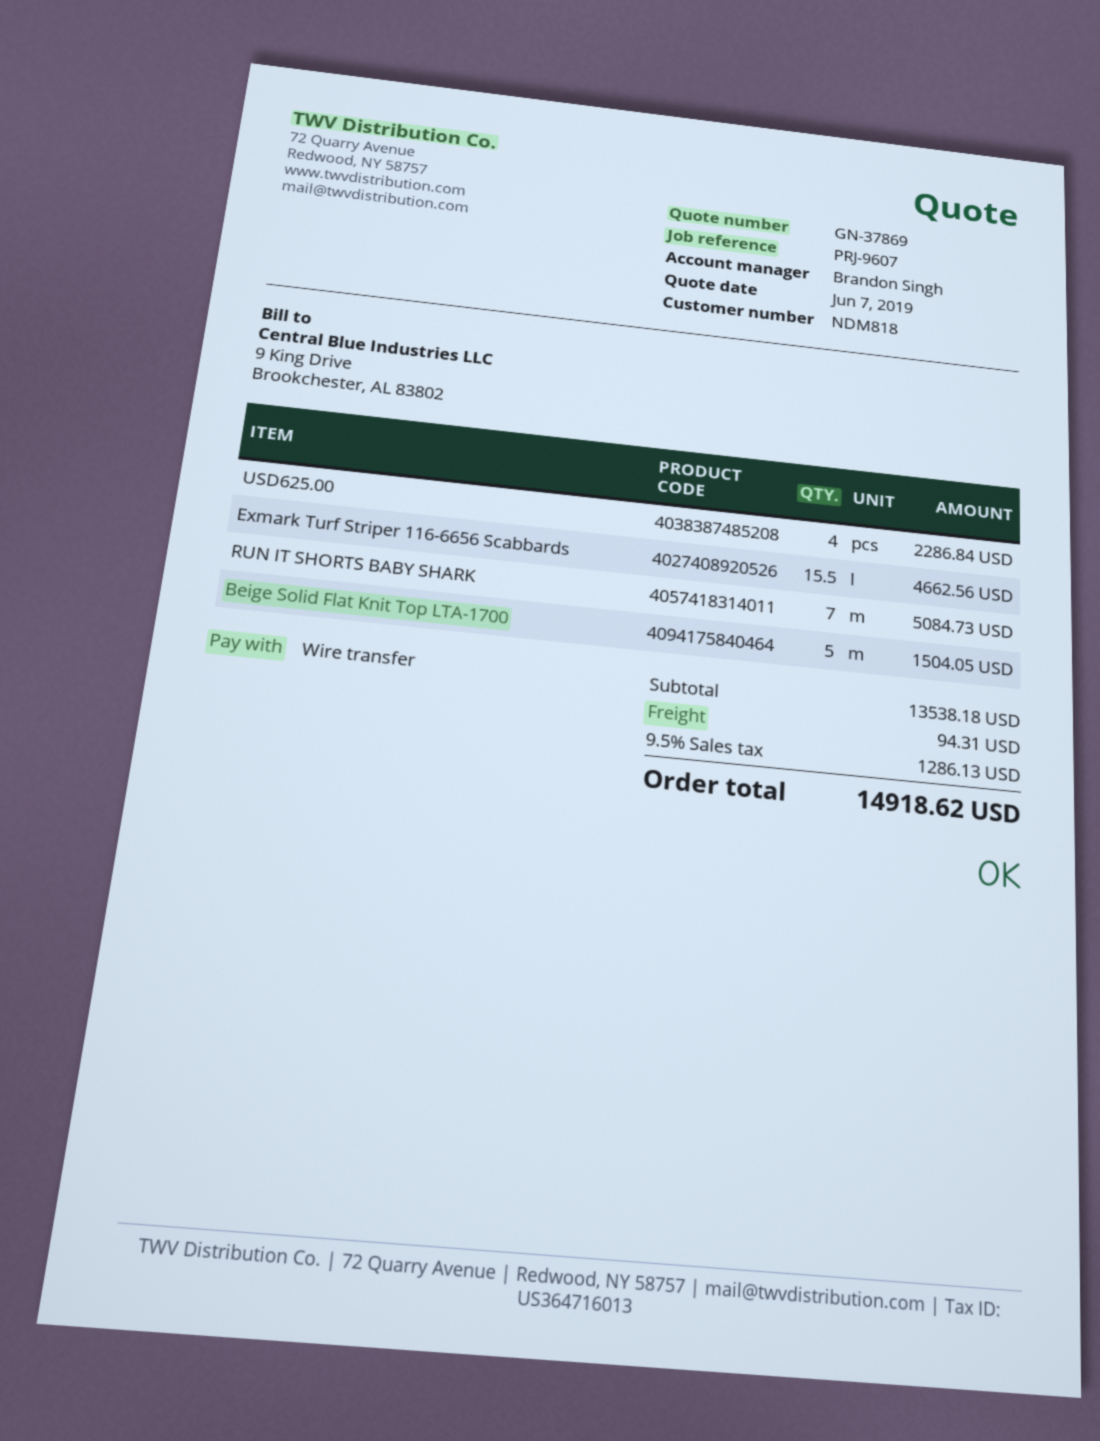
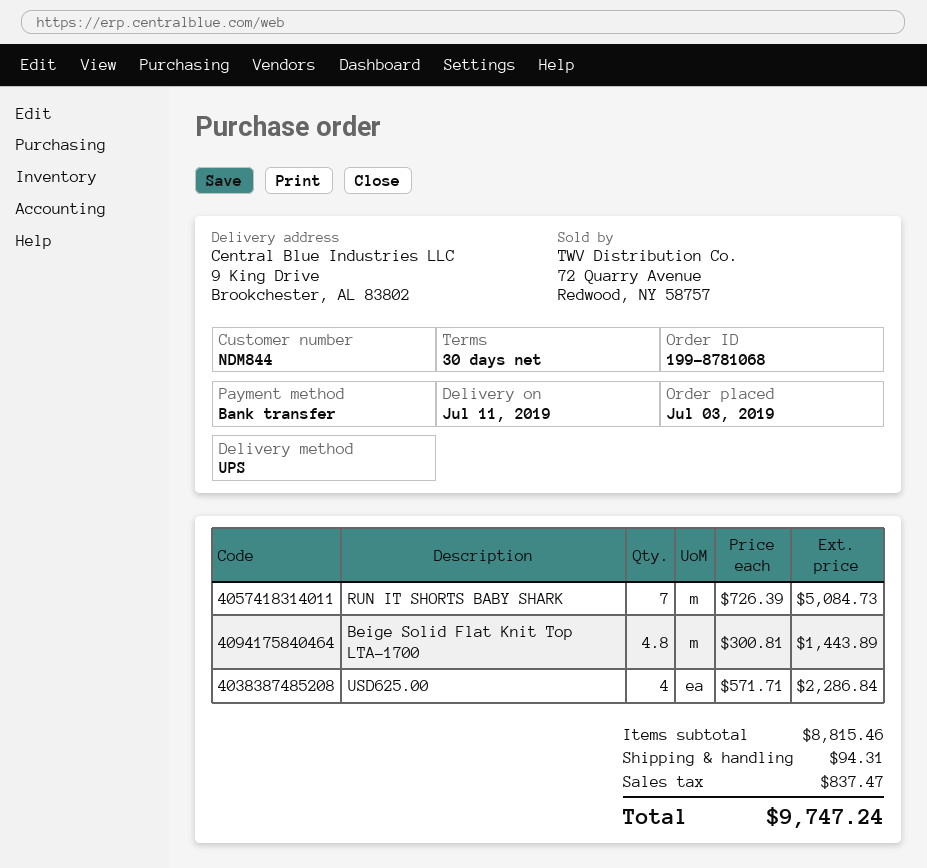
customer number: NDM818 -> NDM844
Exmark Turf Striper 116-6656 Scabbards: 15.5 for 4662.56 -> none
Beige Solid Flat Knit Top LTA-1700: 5 for 1504.05 -> 4.8 for 1443.89
subtotal: 13538.18 -> 8815.46
tax: 1286.13 -> 837.47
total: 14918.62 -> 9747.24

